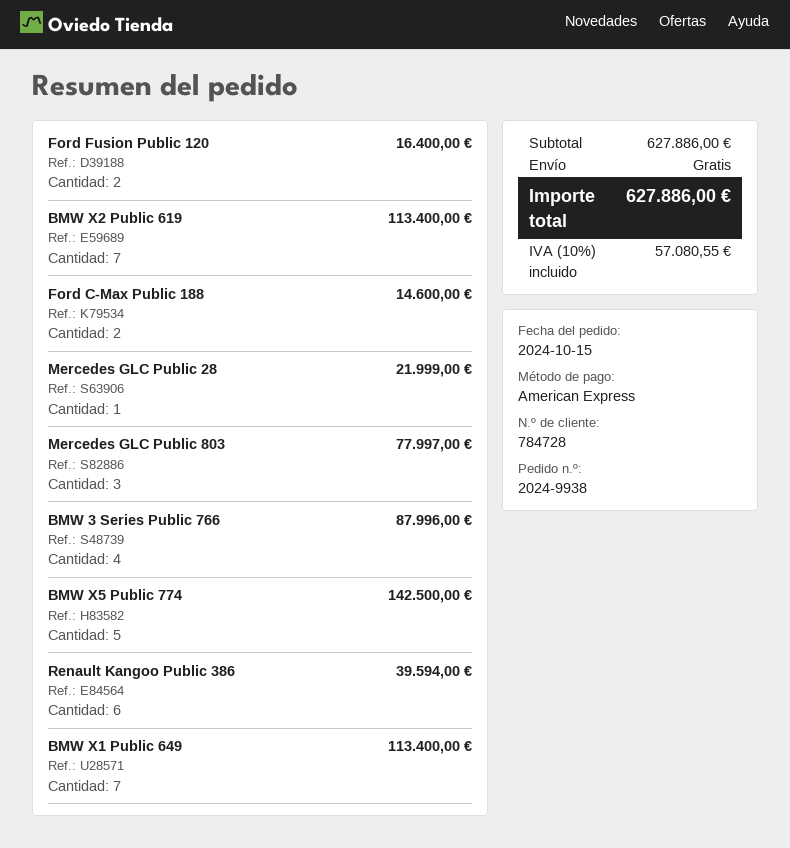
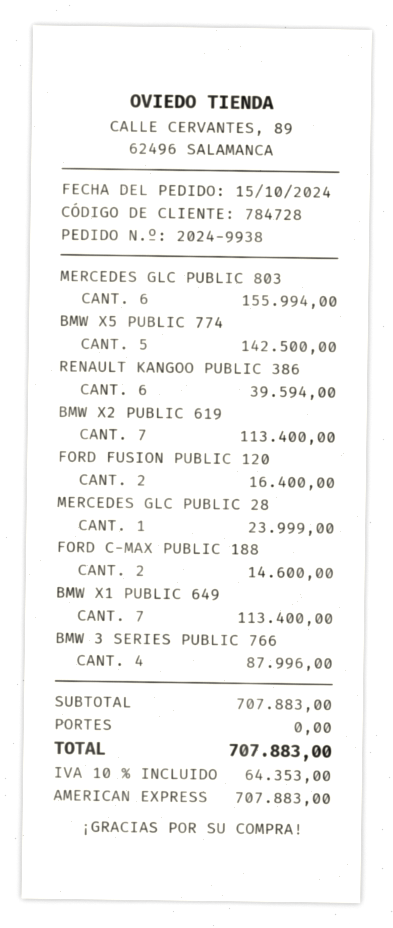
Mercedes GLC Public 28: 1 for 21999.00 -> 1 for 23999.00
Mercedes GLC Public 803: 3 for 77997.00 -> 6 for 155994.00
subtotal: 627886.00 -> 707883.00
tax: 10% = 57080.55 -> 10% = 64353.00
total: 627886.00 -> 707883.00

